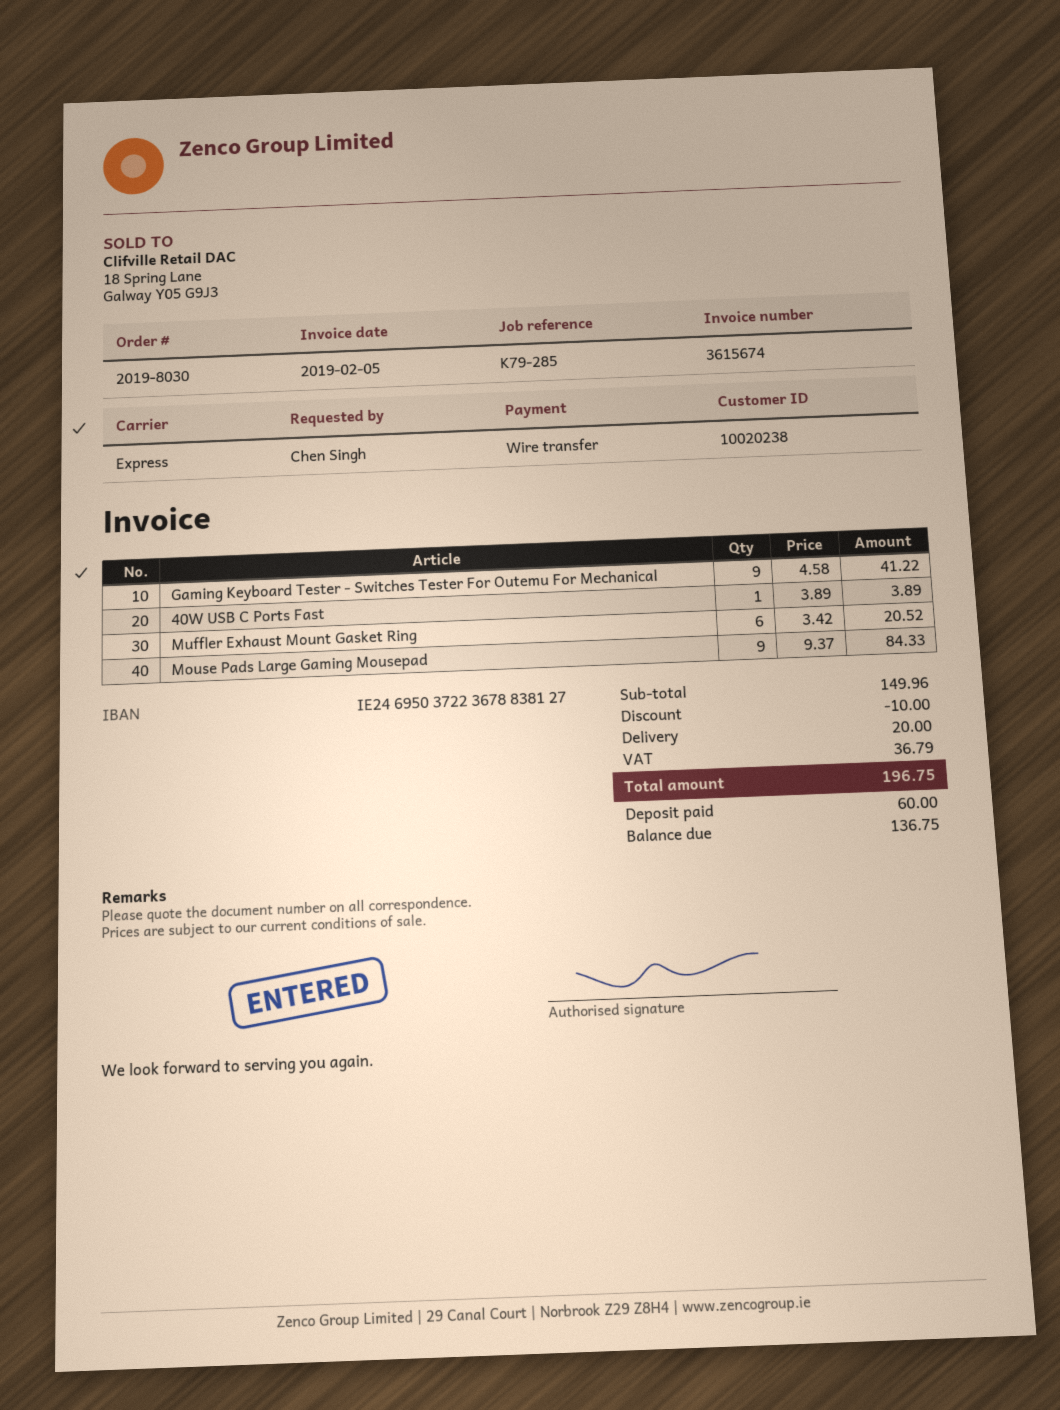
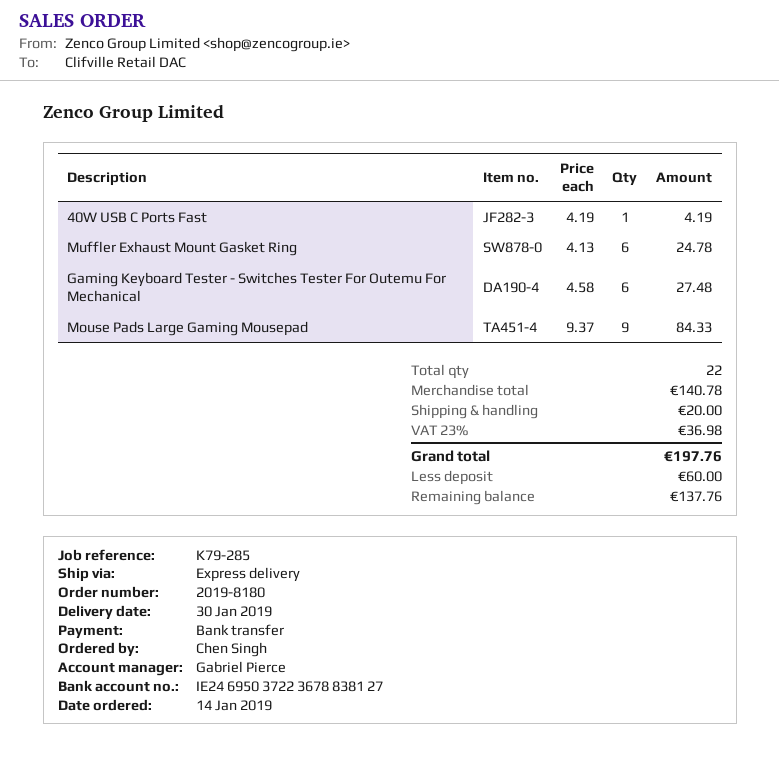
order number: 2019-8030 -> 2019-8180
Gaming Keyboard Tester - Switches Tester For Outemu For Mechanical: 9 x 4.58 = 41.22 -> 6 x 4.58 = 27.48
40W USB C Ports Fast: 1 x 3.89 = 3.89 -> 1 x 4.19 = 4.19
Muffler Exhaust Mount Gasket Ring: 6 x 3.42 = 20.52 -> 6 x 4.13 = 24.78
subtotal: 149.96 -> 140.78
discount: 10.00 -> none
tax: 36.79 -> 36.98
total: 196.75 -> 197.76
balance: 136.75 -> 137.76

